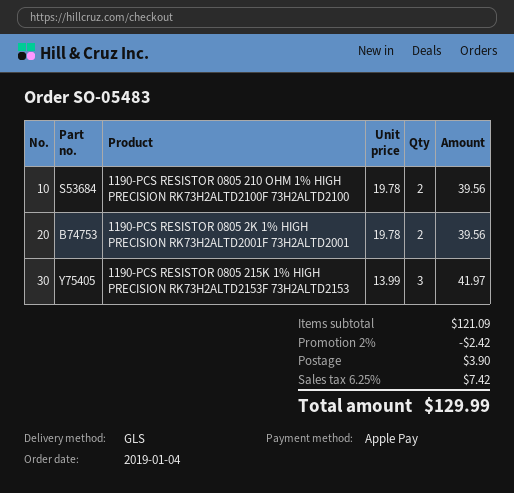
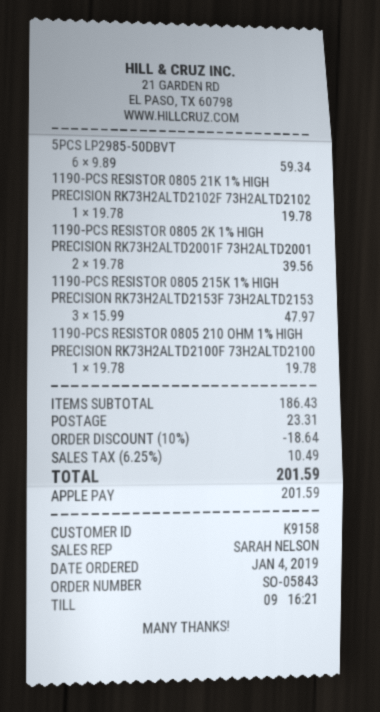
order number: SO-05483 -> SO-05843
1190-PCS RESISTOR 0805 210 OHM 1% HIGH PRECISION RK73H2ALTD2100F 73H2ALTD2100: 2 x 19.78 = 39.56 -> 1 x 19.78 = 19.78
1190-PCS RESISTOR 0805 215K 1% HIGH PRECISION RK73H2ALTD2153F 73H2ALTD2153: 3 x 13.99 = 41.97 -> 3 x 15.99 = 47.97
5PCS LP2985-50DBVT: none -> 6 x 9.89 = 59.34
1190-PCS RESISTOR 0805 21K 1% HIGH PRECISION RK73H2ALTD2102F 73H2ALTD2102: none -> 1 x 19.78 = 19.78
subtotal: 121.09 -> 186.43
discount: 2% = 2.42 -> 10% = 18.64
shipping: 3.90 -> 23.31
tax: 6.25% = 7.42 -> 6.25% = 10.49
total: 129.99 -> 201.59

